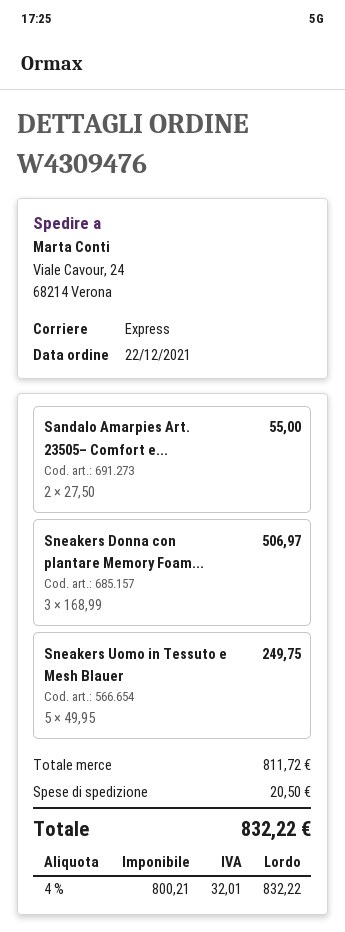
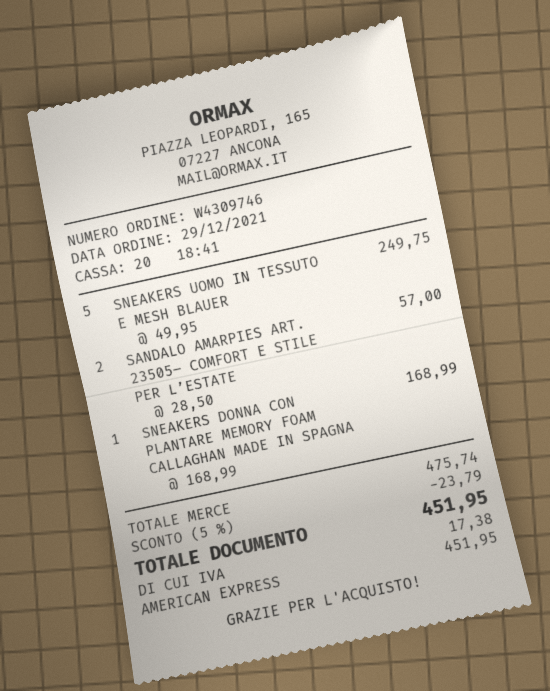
order number: W4309476 -> W4309746
order date: 2021-12-22 -> 2021-12-29
Sandalo Amarpies Art. 23505– Comfort e...: 2 x 27.50 = 55.00 -> 2 x 28.50 = 57.00
Sneakers Donna con plantare Memory Foam...: 3 x 168.99 = 506.97 -> 1 x 168.99 = 168.99
subtotal: 811.72 -> 475.74
discount: none -> 5% = 23.79
shipping: 20.50 -> none
tax: 32.01 -> 17.38
total: 832.22 -> 451.95

